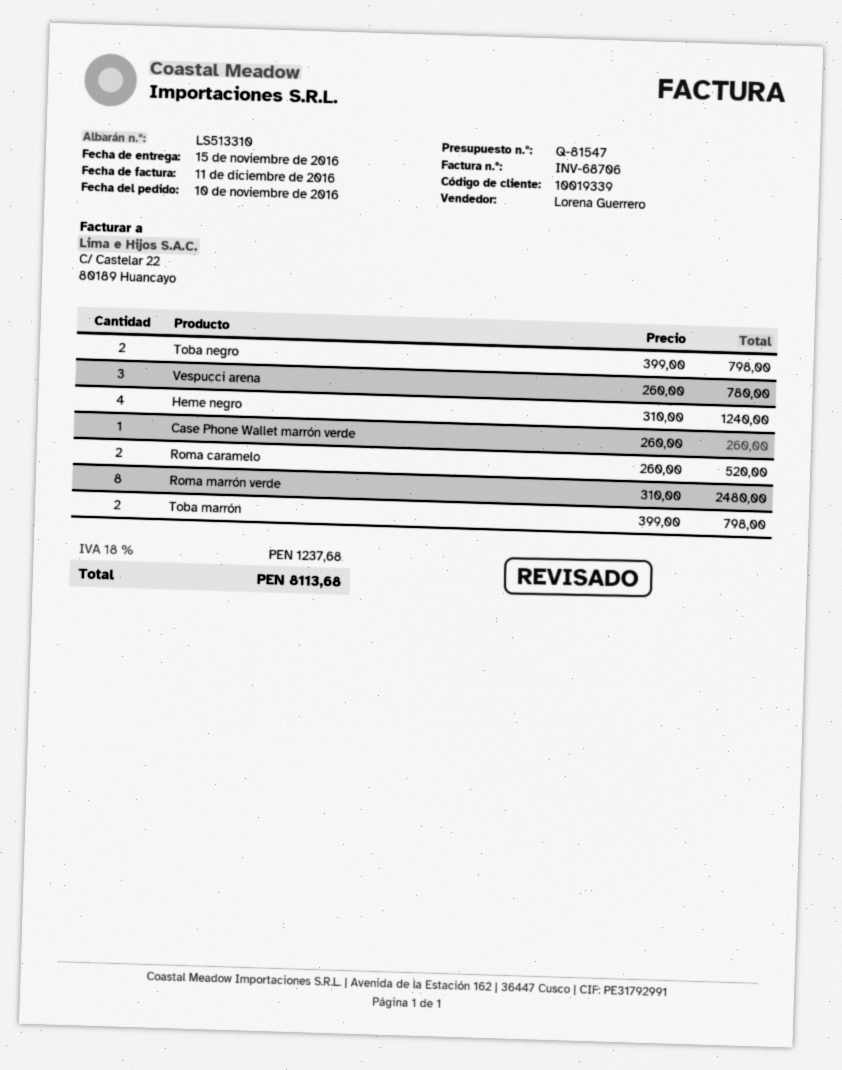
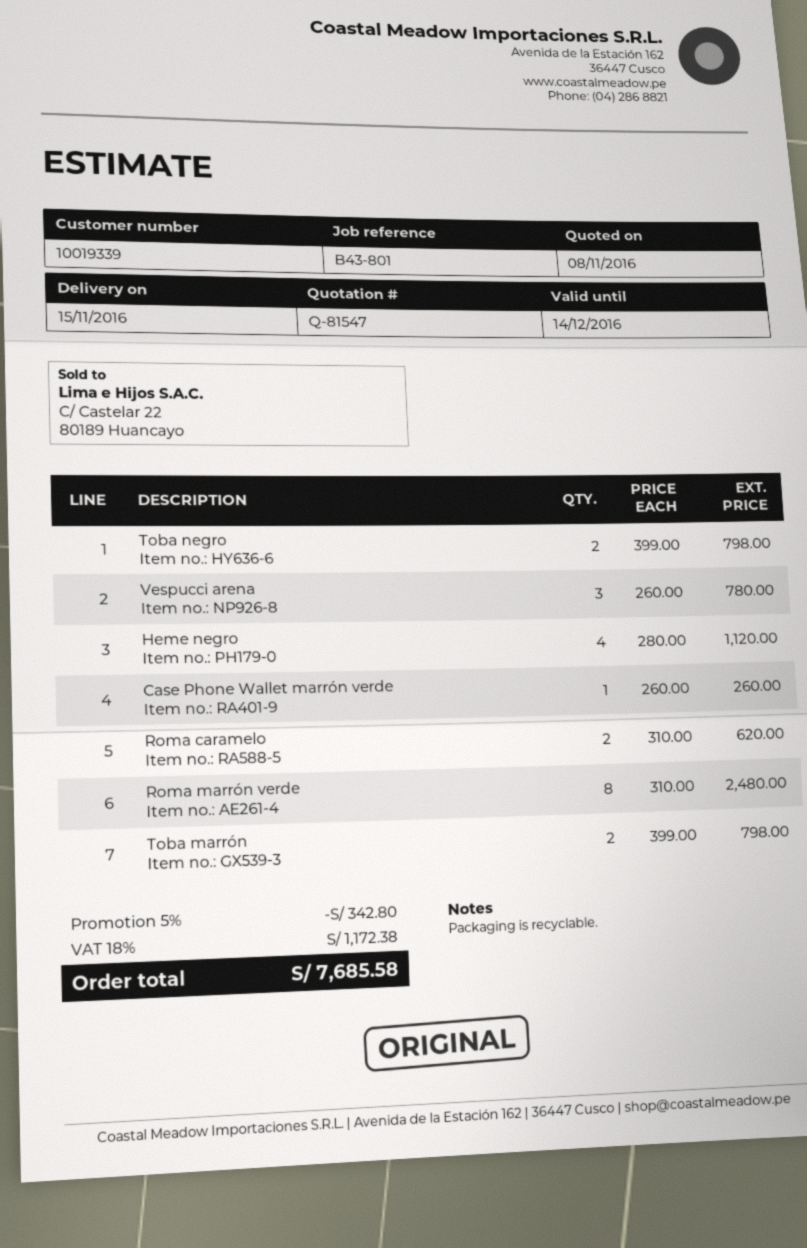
Heme negro: 4 x 310.00 = 1240.00 -> 4 x 280.00 = 1120.00
Roma caramelo: 2 x 260.00 = 520.00 -> 2 x 310.00 = 620.00
discount: none -> 5% = 342.80
tax: 18% = 1237.68 -> 18% = 1172.38
total: 8113.68 -> 7685.58

